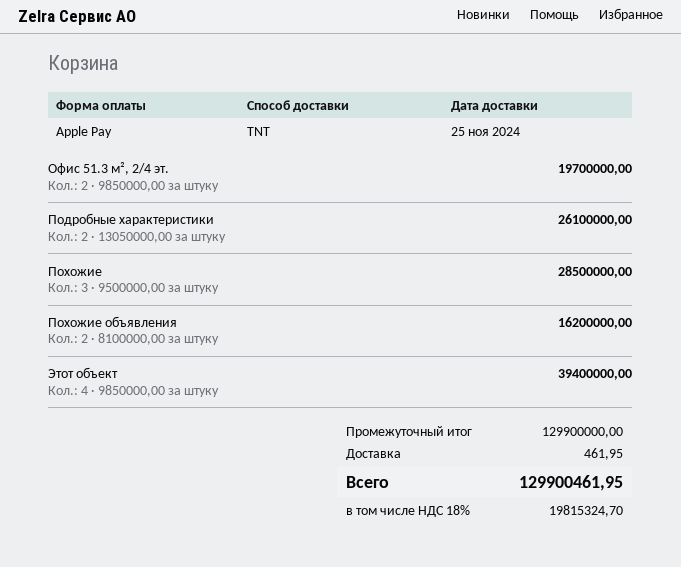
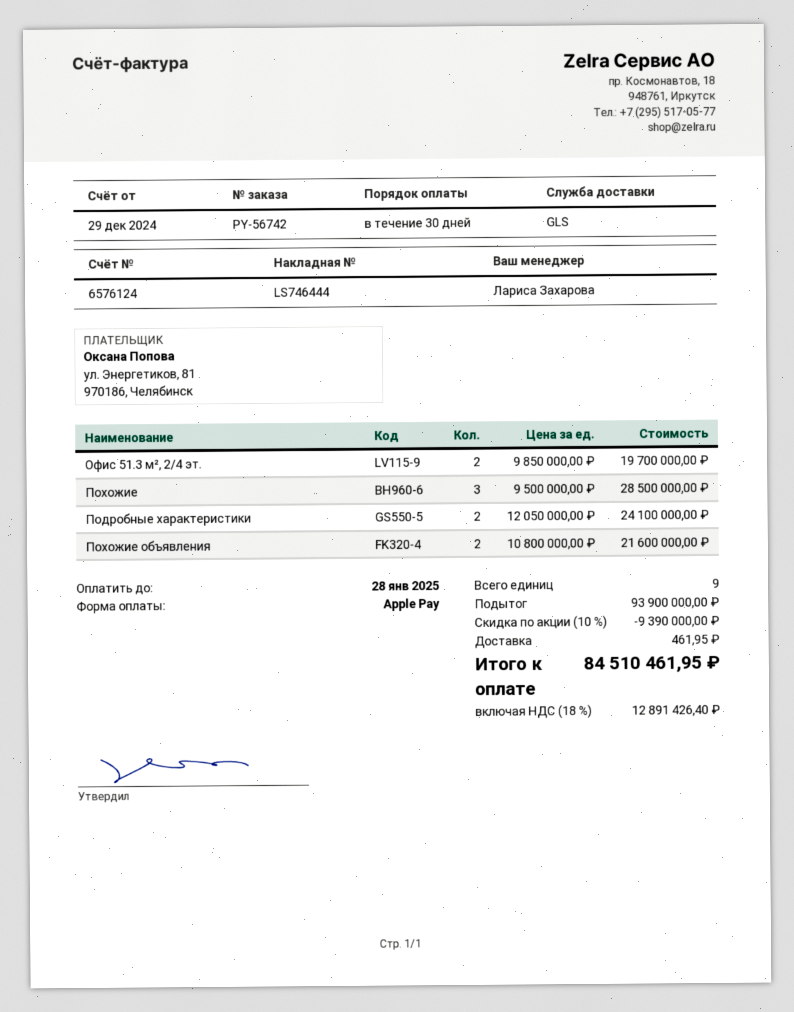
shipping method: TNT -> GLS
Подробные характеристики: 2 x 13050000.00 = 26100000.00 -> 2 x 12050000.00 = 24100000.00
Похожие объявления: 2 x 8100000.00 = 16200000.00 -> 2 x 10800000.00 = 21600000.00
Этот объект: 4 x 9850000.00 = 39400000.00 -> none
subtotal: 129900000.00 -> 93900000.00
discount: none -> 10% = 9390000.00
tax: 18% = 19815324.70 -> 18% = 12891426.40
total: 129900461.95 -> 84510461.95

